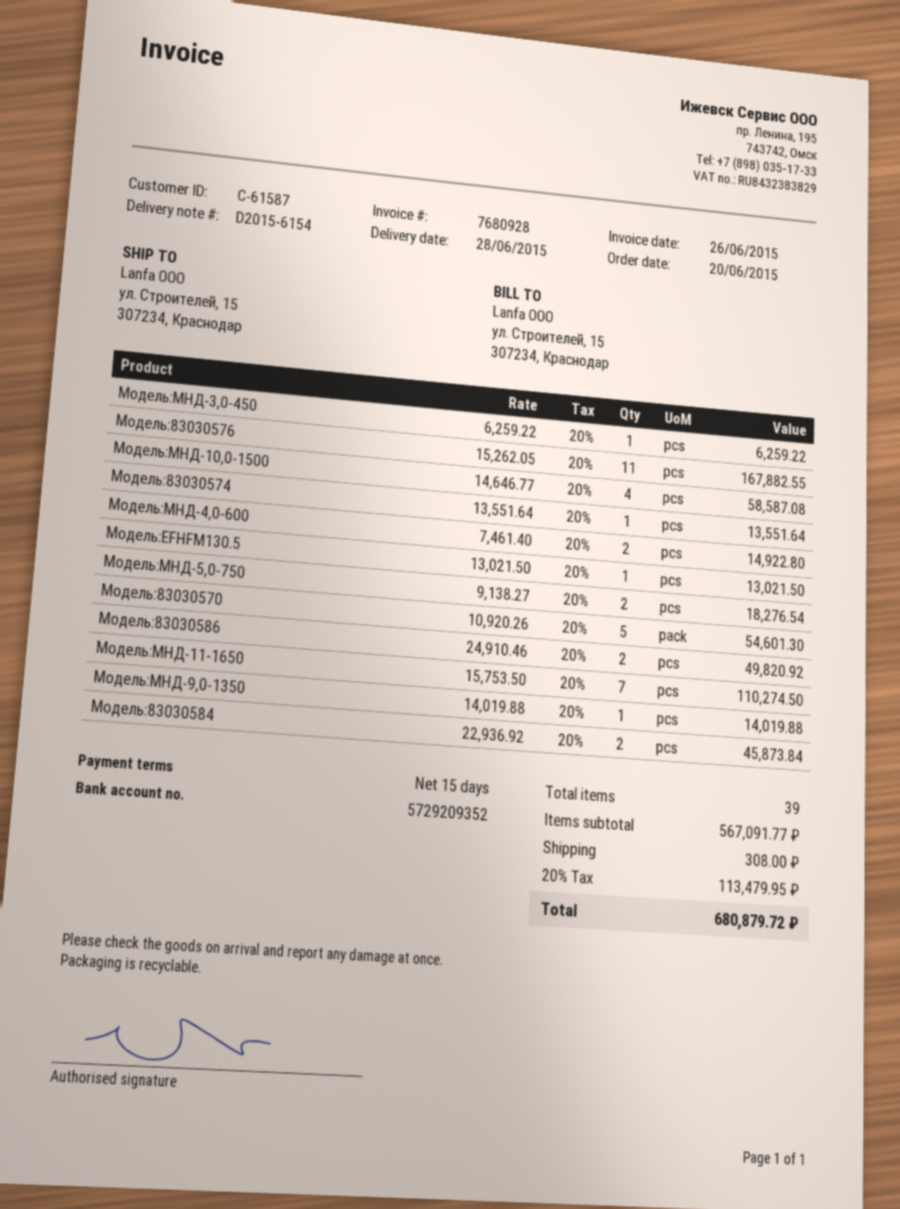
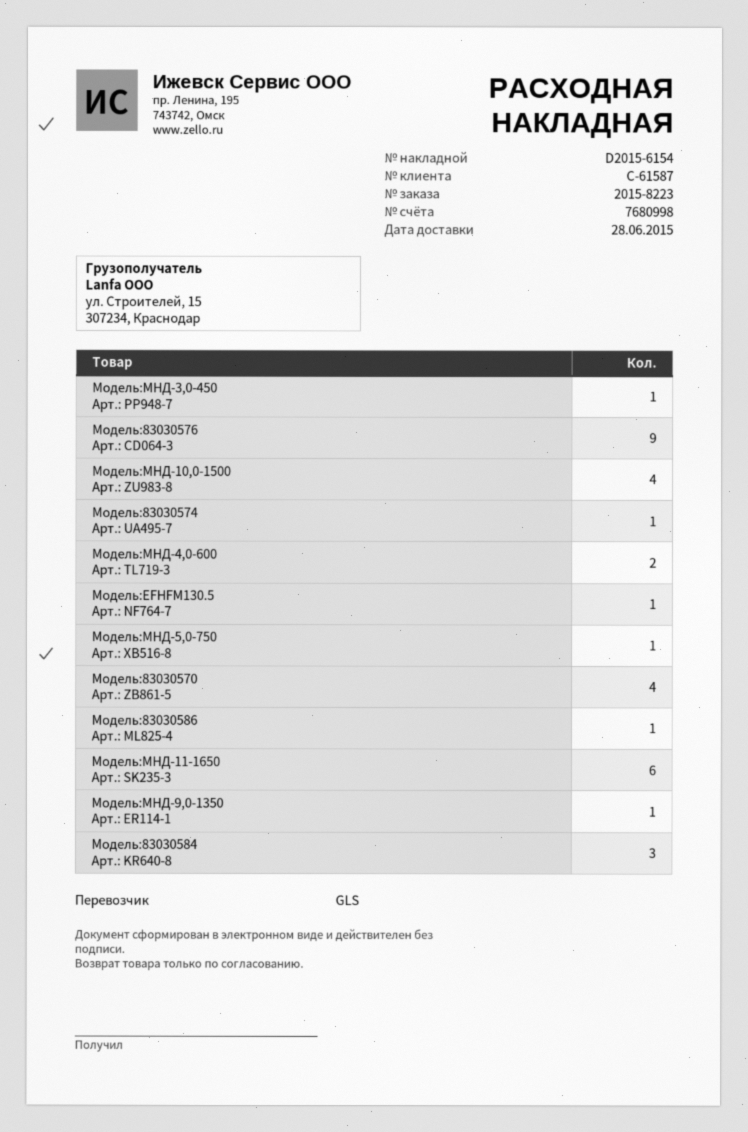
invoice number: 7680928 -> 7680998
Модель:83030576: 11 -> 9
Модель:МНД-5,0-750: 2 -> 1
Модель:83030570: 5 -> 4
Модель:83030586: 2 -> 1
Модель:МНД-11-1650: 7 -> 6
Модель:83030584: 2 -> 3

